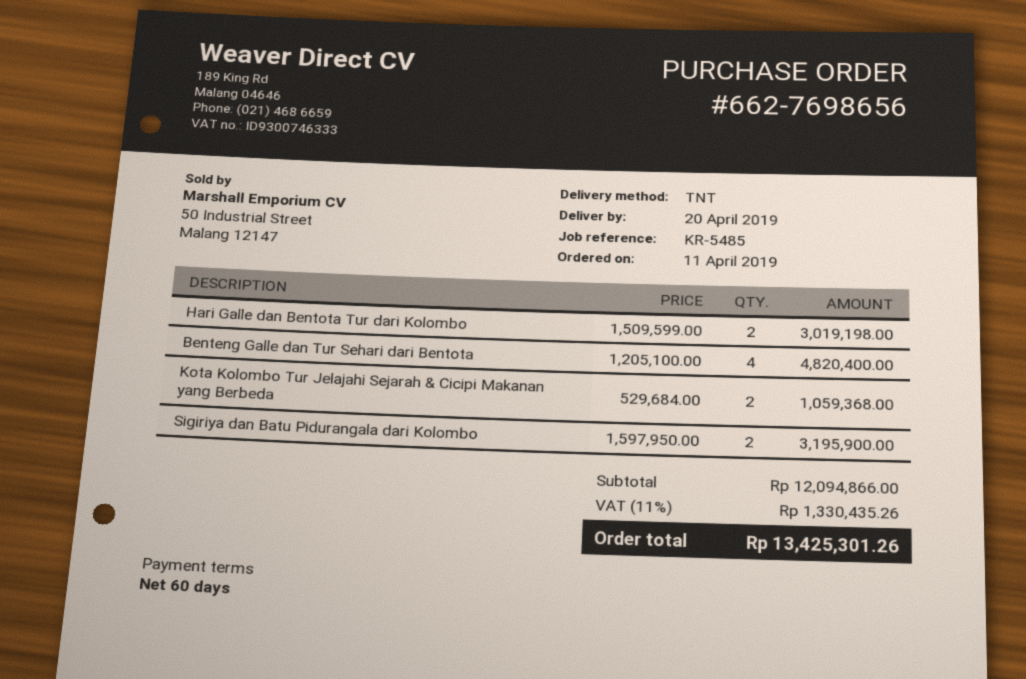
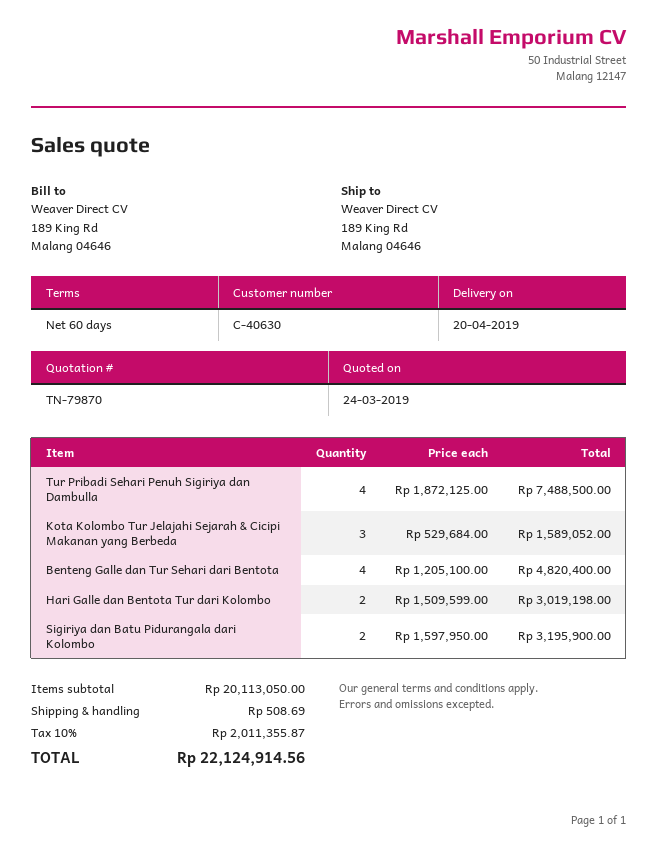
Kota Kolombo Tur Jelajahi Sejarah & Cicipi Makanan yang Berbeda: 2 x 529684.00 = 1059368.00 -> 3 x 529684.00 = 1589052.00
Tur Pribadi Sehari Penuh Sigiriya dan Dambulla: none -> 4 x 1872125.00 = 7488500.00
subtotal: 12094866.00 -> 20113050.00
shipping: none -> 508.69
tax: 11% = 1330435.26 -> 10% = 2011355.87
total: 13425301.26 -> 22124914.56

